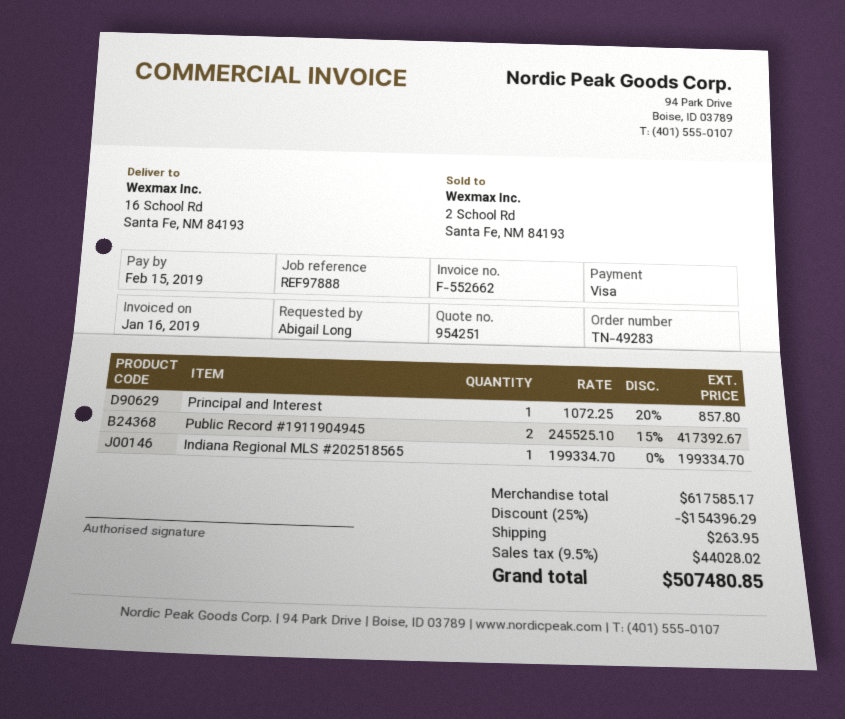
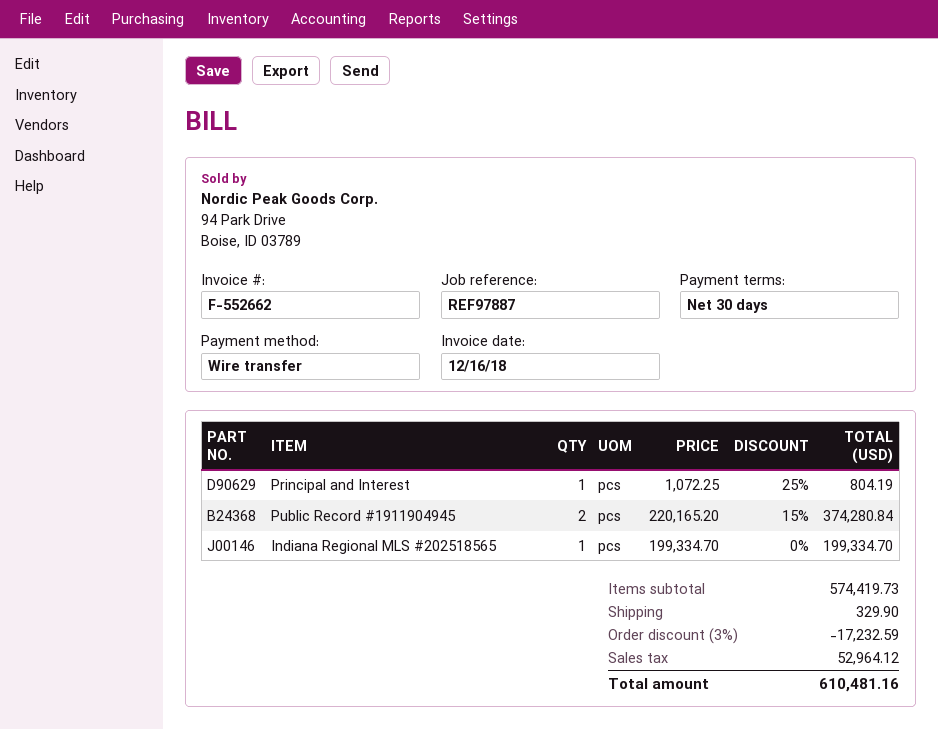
invoice date: 2019-01-16 -> 2018-12-16
reference: REF97888 -> REF97887
payment method: Visa -> bank transfer
Principal and Interest: 1 x 1072.25 - 20% = 857.80 -> 1 x 1072.25 - 25% = 804.19
Public Record #1911904945: 2 x 245525.10 - 15% = 417392.67 -> 2 x 220165.20 - 15% = 374280.84
subtotal: 617585.17 -> 574419.73
discount: 25% = 154396.29 -> 3% = 17232.59
shipping: 263.95 -> 329.90
tax: 44028.02 -> 52964.12
total: 507480.85 -> 610481.16

